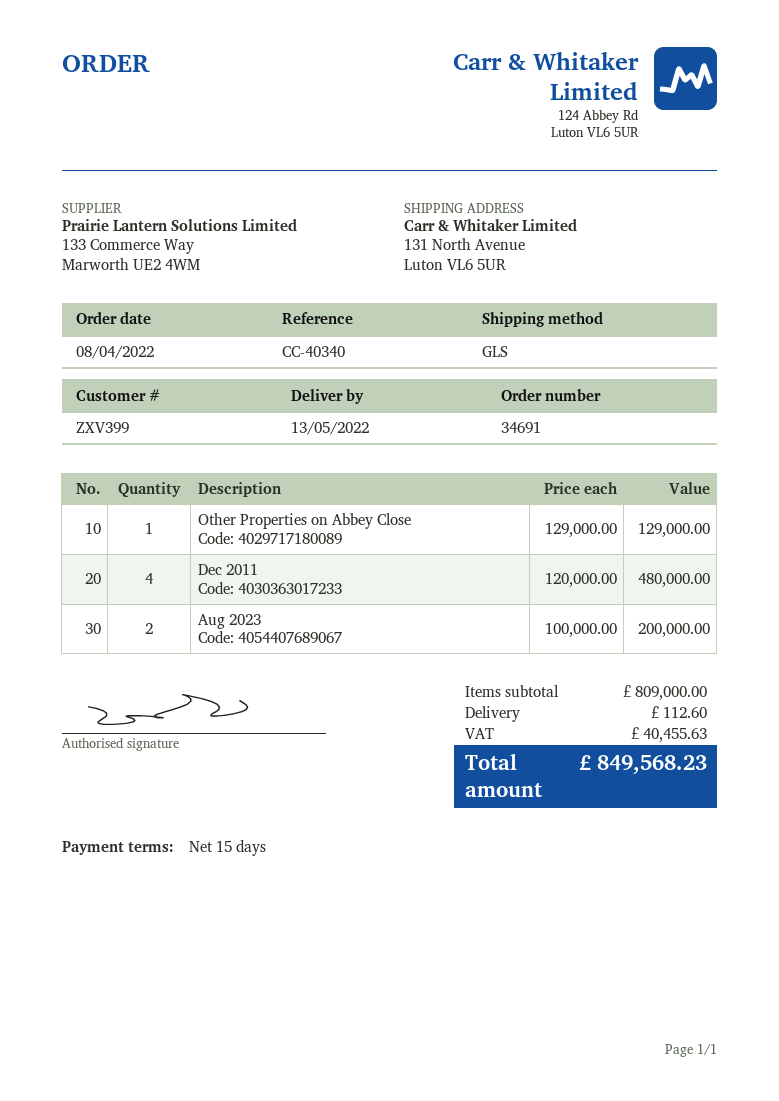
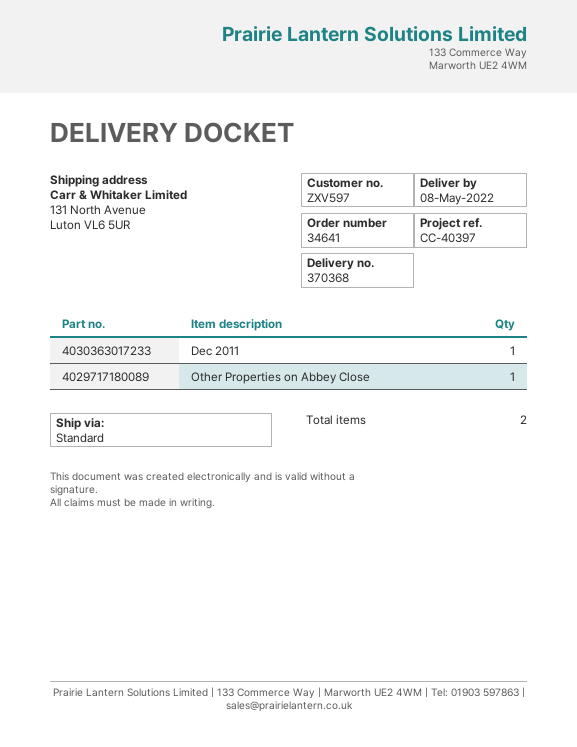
order number: 34691 -> 34641
delivery date: 2022-05-13 -> 2022-05-08
customer number: ZXV399 -> ZXV597
reference: CC-40340 -> CC-40397
shipping method: GLS -> standard
Dec 2011: 4 -> 1
Aug 2023: 2 -> none

